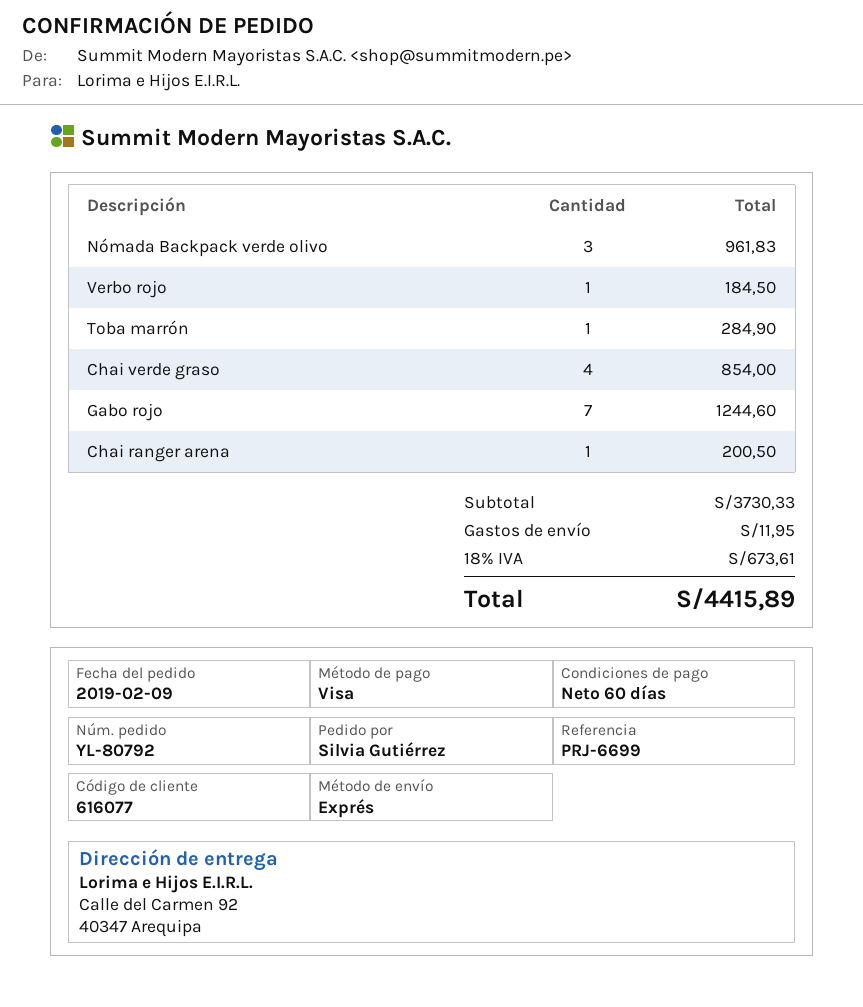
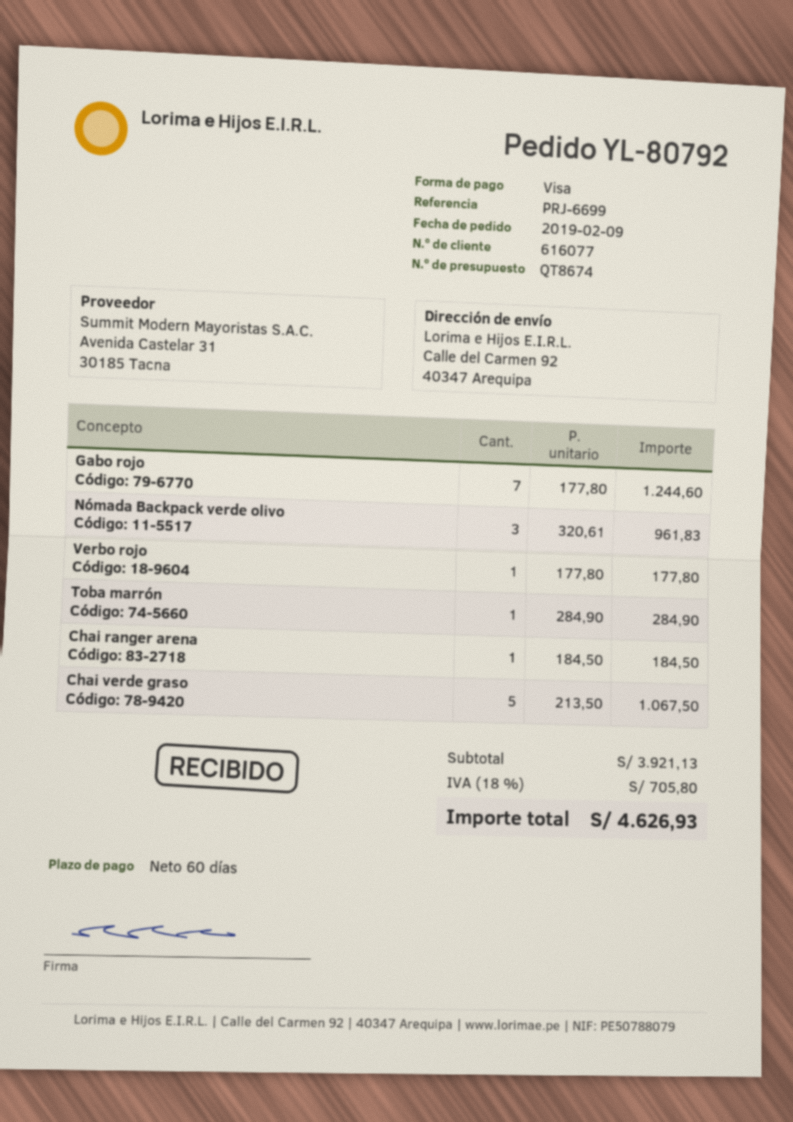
Verbo rojo: 1 for 184.50 -> 1 for 177.80
Chai verde graso: 4 for 854.00 -> 5 for 1067.50
Chai ranger arena: 1 for 200.50 -> 1 for 184.50
subtotal: 3730.33 -> 3921.13
shipping: 11.95 -> none
tax: 18% = 673.61 -> 18% = 705.80
total: 4415.89 -> 4626.93

